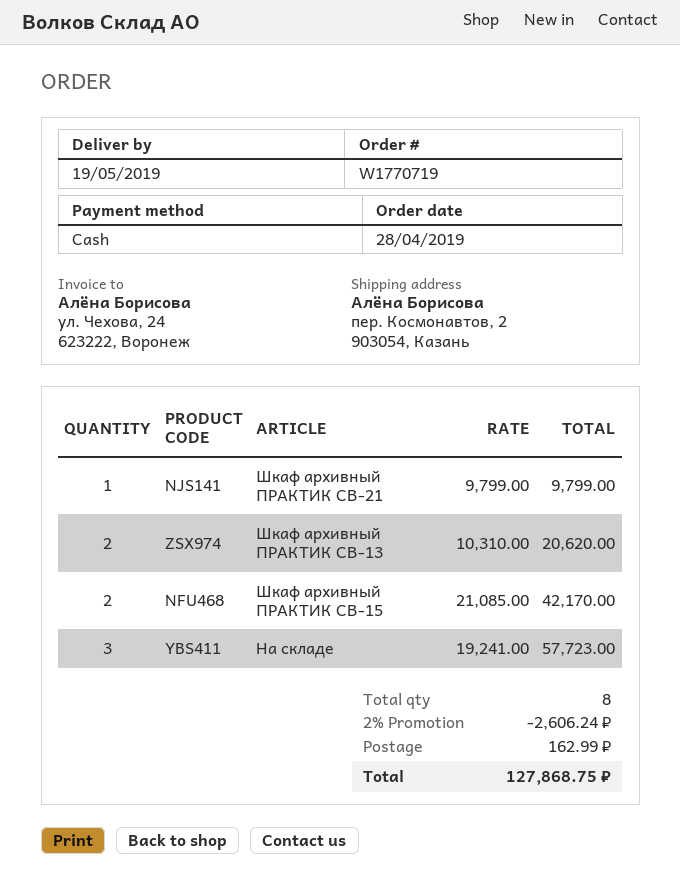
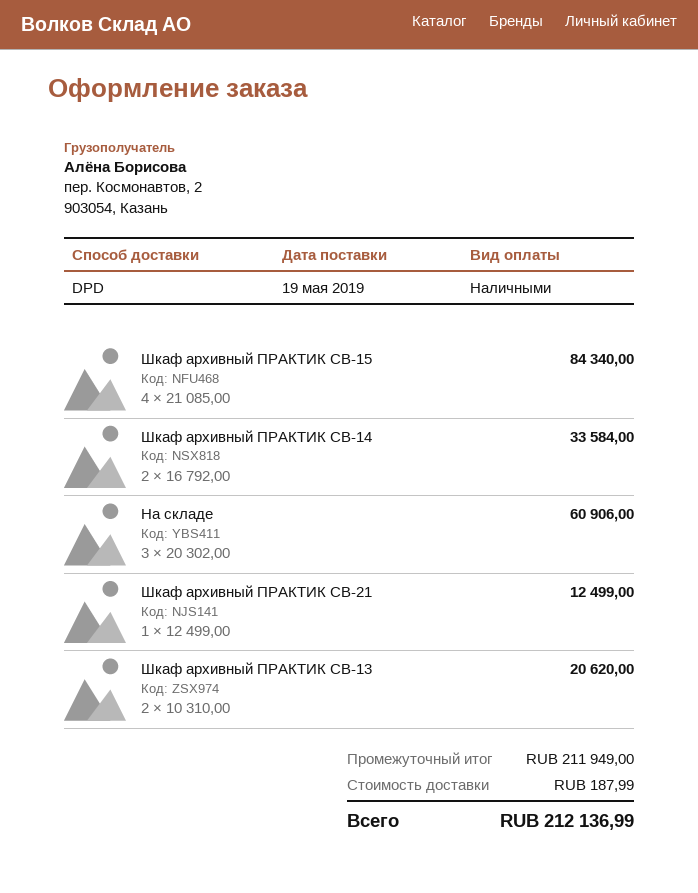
Шкаф архивный ПРАКТИК СВ-21: 1 x 9799.00 = 9799.00 -> 1 x 12499.00 = 12499.00
Шкаф архивный ПРАКТИК СВ-15: 2 x 21085.00 = 42170.00 -> 4 x 21085.00 = 84340.00
На складе: 3 x 19241.00 = 57723.00 -> 3 x 20302.00 = 60906.00
Шкаф архивный ПРАКТИК СВ-14: none -> 2 x 16792.00 = 33584.00
discount: 2% = 2606.24 -> none
shipping: 162.99 -> 187.99
total: 127868.75 -> 212136.99

